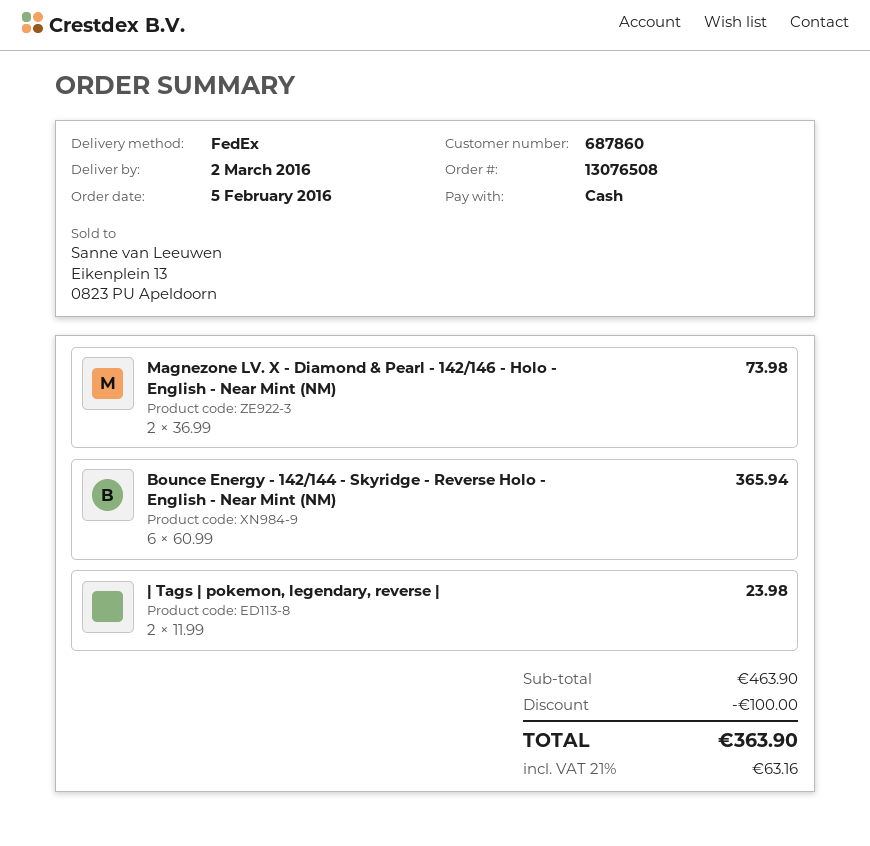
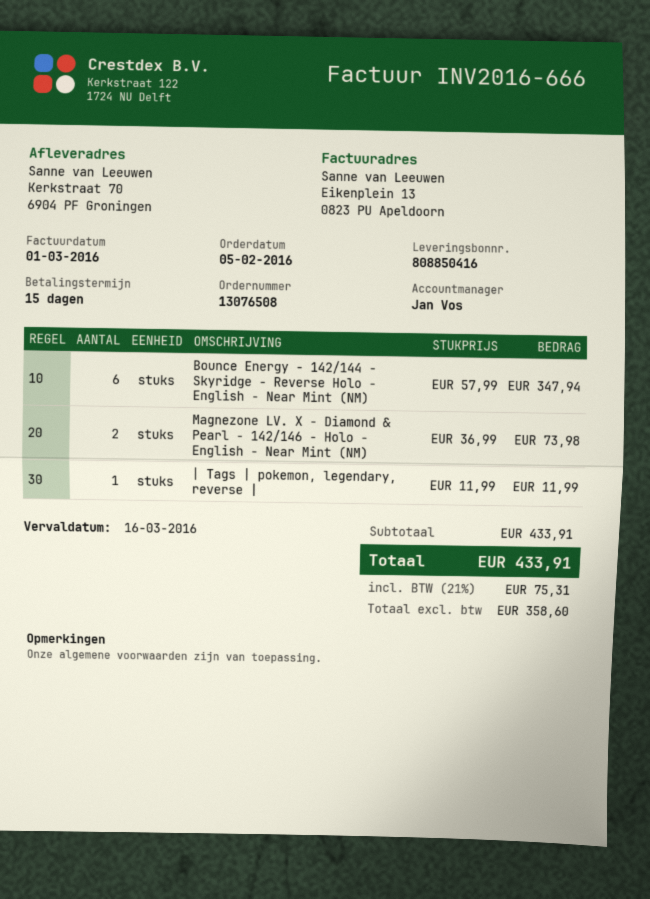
Bounce Energy - 142/144 - Skyridge - Reverse Holo - English - Near Mint (NM): 6 x 60.99 = 365.94 -> 6 x 57.99 = 347.94
| Tags | pokemon, legendary, reverse |: 2 x 11.99 = 23.98 -> 1 x 11.99 = 11.99
subtotal: 463.90 -> 433.91
discount: 100.00 -> none
tax: 21% = 63.16 -> 21% = 75.31
total: 363.90 -> 433.91

